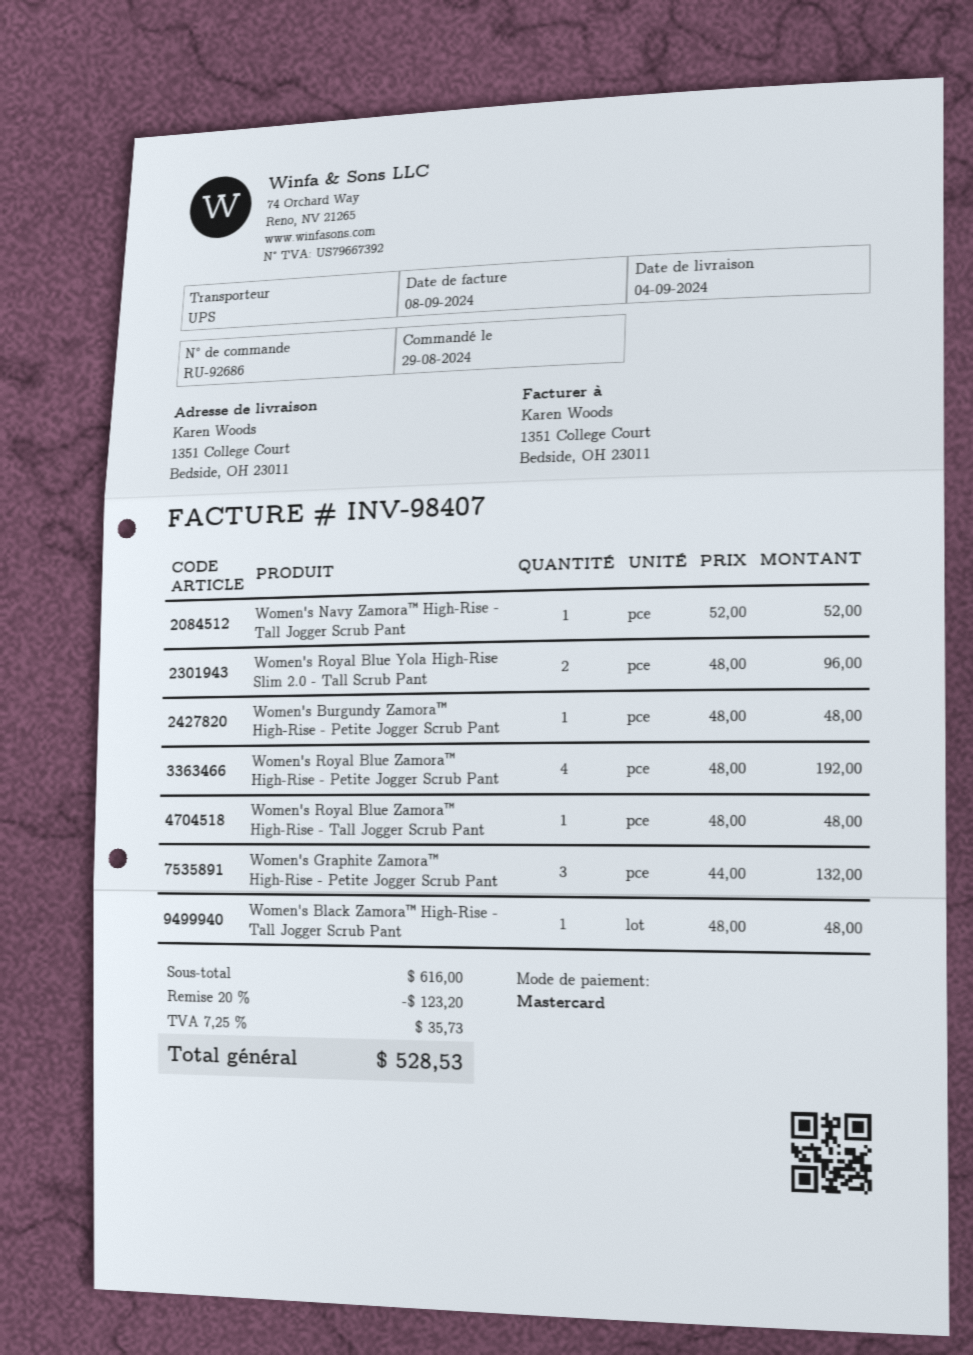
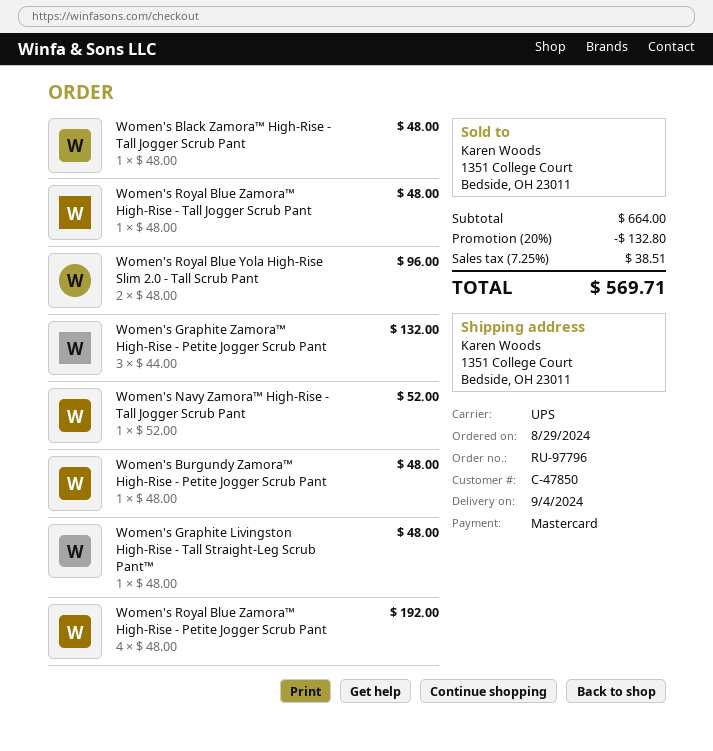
order number: RU-92686 -> RU-97796
Women's Graphite Livingston High-Rise - Tall Straight-Leg Scrub Pant™: none -> 1 x 48.00 = 48.00
subtotal: 616.00 -> 664.00
discount: 20% = 123.20 -> 20% = 132.80
tax: 7.25% = 35.73 -> 7.25% = 38.51
total: 528.53 -> 569.71

